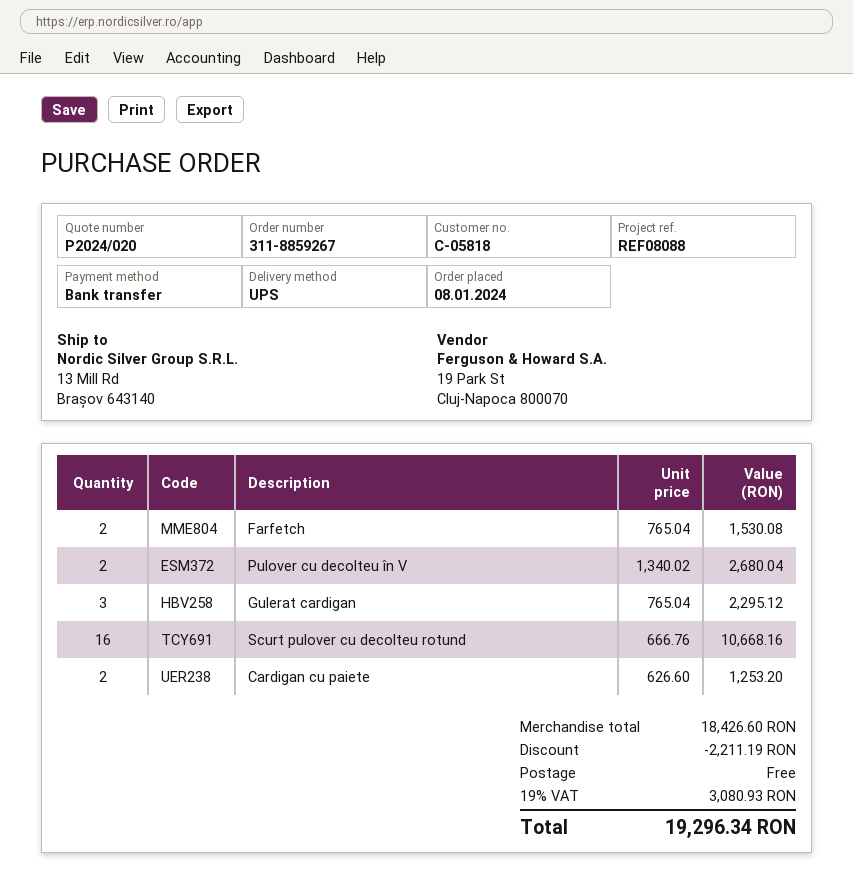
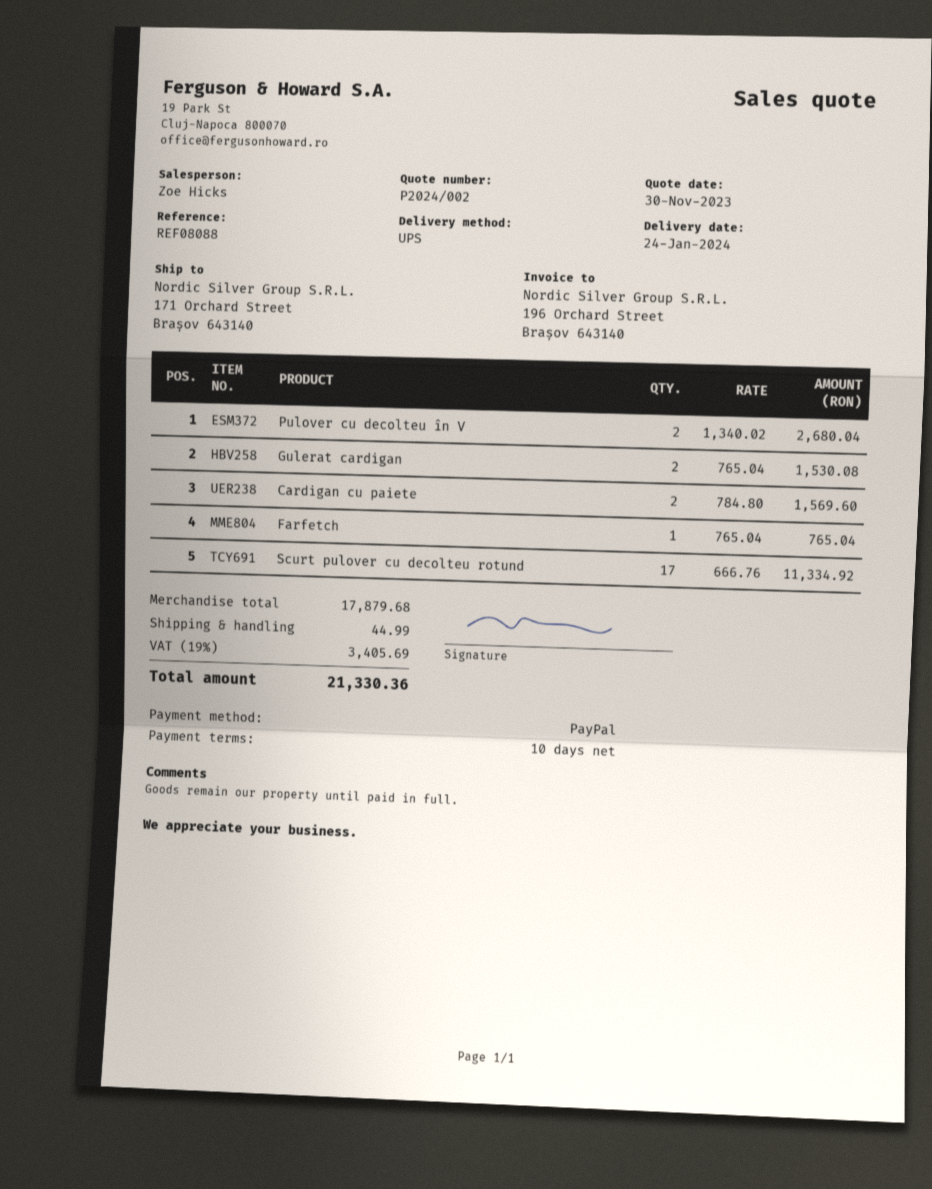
quote number: P2024/020 -> P2024/002
payment method: bank transfer -> PayPal
ship to: 13 Mill Rd, Brașov 643140 -> 171 Orchard Street, Brașov 643140
Farfetch: 2 x 765.04 = 1530.08 -> 1 x 765.04 = 765.04
Gulerat cardigan: 3 x 765.04 = 2295.12 -> 2 x 765.04 = 1530.08
Scurt pulover cu decolteu rotund: 16 x 666.76 = 10668.16 -> 17 x 666.76 = 11334.92
Cardigan cu paiete: 2 x 626.60 = 1253.20 -> 2 x 784.80 = 1569.60
subtotal: 18426.60 -> 17879.68
discount: 2211.19 -> none
shipping: 0.00 -> 44.99
tax: 19% = 3080.93 -> 19% = 3405.69
total: 19296.34 -> 21330.36

